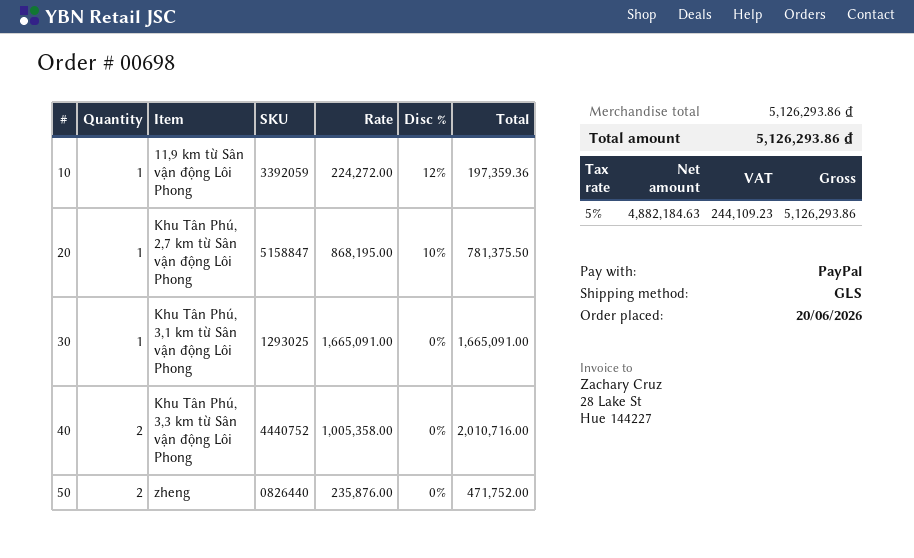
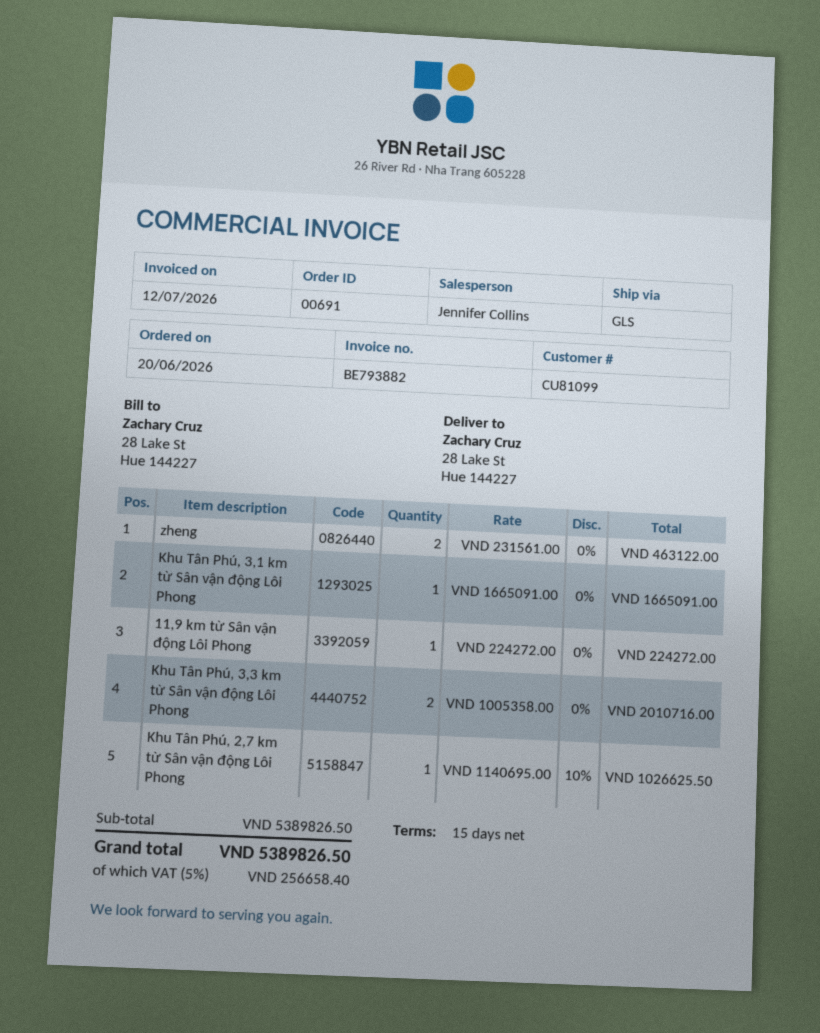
order number: 00698 -> 00691
11,9 km từ Sân vận động Lôi Phong: 1 x 224272.00 - 12% = 197359.36 -> 1 x 224272.00 = 224272.00
Khu Tân Phú, 2,7 km từ Sân vận động Lôi Phong: 1 x 868195.00 - 10% = 781375.50 -> 1 x 1140695.00 - 10% = 1026625.50
zheng: 2 x 235876.00 = 471752.00 -> 2 x 231561.00 = 463122.00
subtotal: 5126293.86 -> 5389826.50
tax: 5% = 244109.23 -> 5% = 256658.40
total: 5126293.86 -> 5389826.50

